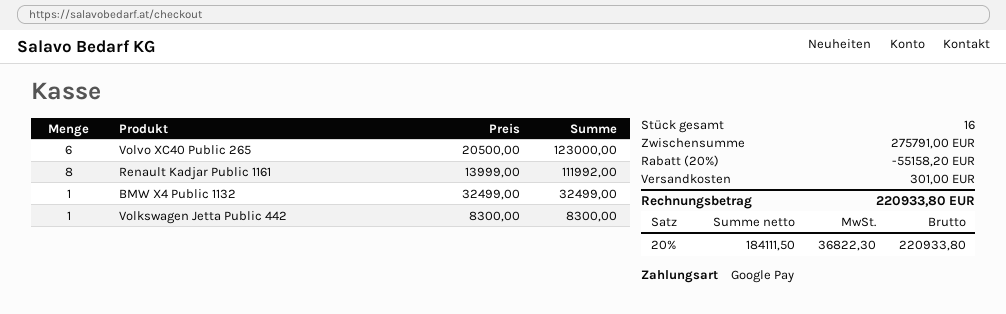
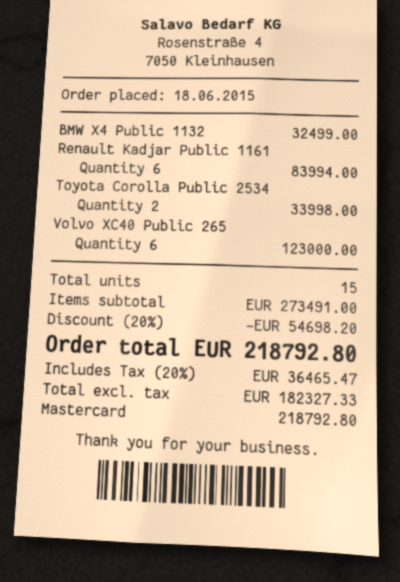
payment method: Google Pay -> Mastercard
Renault Kadjar Public 1161: 8 for 111992.00 -> 6 for 83994.00
Volkswagen Jetta Public 442: 1 for 8300.00 -> none
Toyota Corolla Public 2534: none -> 2 for 33998.00
total quantity: 16 -> 15
subtotal: 275791.00 -> 273491.00
discount: 20% = 55158.20 -> 20% = 54698.20
shipping: 301.00 -> none
net: 184111.50 -> 182327.33
tax: 20% = 36822.30 -> 20% = 36465.47
total: 220933.80 -> 218792.80

